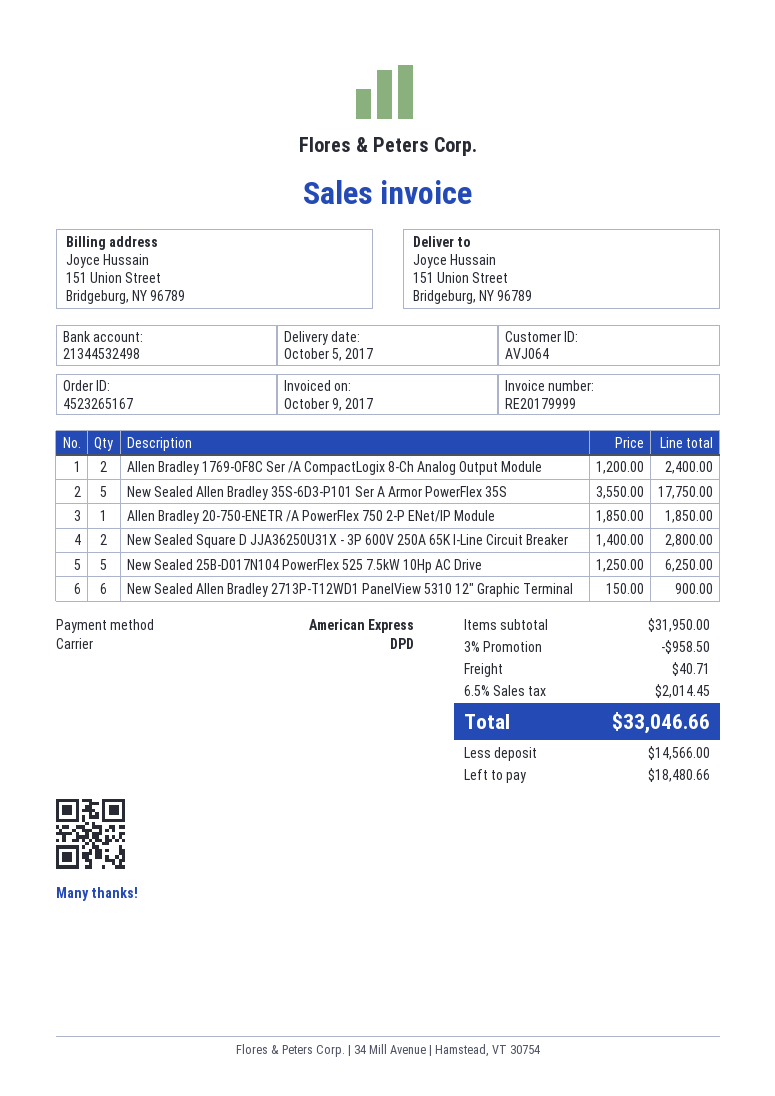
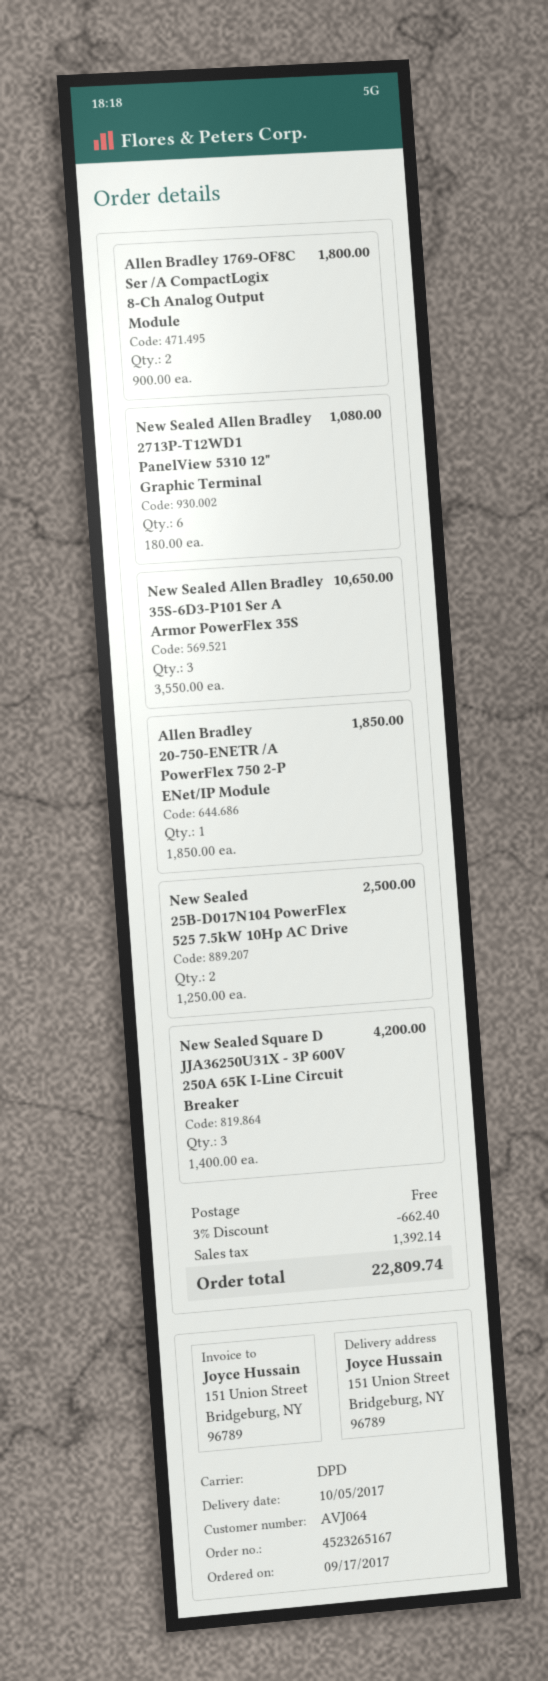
Allen Bradley 1769-OF8C Ser /A CompactLogix 8-Ch Analog Output Module: 2 x 1200.00 = 2400.00 -> 2 x 900.00 = 1800.00
New Sealed Allen Bradley 35S-6D3-P101 Ser A Armor PowerFlex 35S: 5 x 3550.00 = 17750.00 -> 3 x 3550.00 = 10650.00
New Sealed Square D JJA36250U31X - 3P 600V 250A 65K I-Line Circuit Breaker: 2 x 1400.00 = 2800.00 -> 3 x 1400.00 = 4200.00
New Sealed 25B-D017N104 PowerFlex 525 7.5kW 10Hp AC Drive: 5 x 1250.00 = 6250.00 -> 2 x 1250.00 = 2500.00
New Sealed Allen Bradley 2713P-T12WD1 PanelView 5310 12" Graphic Terminal: 6 x 150.00 = 900.00 -> 6 x 180.00 = 1080.00
discount: 3% = 958.50 -> 3% = 662.40
shipping: 40.71 -> 0.00
tax: 2014.45 -> 1392.14
total: 33046.66 -> 22809.74

